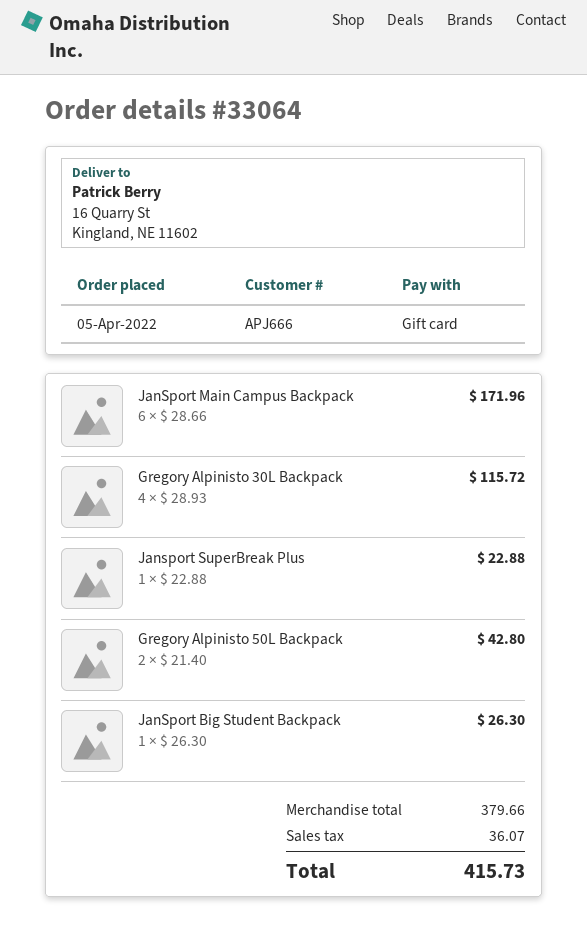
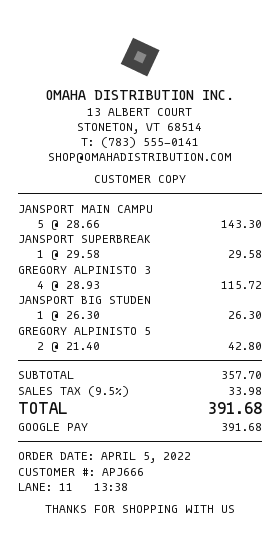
payment method: gift card -> Google Pay
JanSport Main Campus Backpack: 6 x 28.66 = 171.96 -> 5 x 28.66 = 143.30
Jansport SuperBreak Plus: 1 x 22.88 = 22.88 -> 1 x 29.58 = 29.58
subtotal: 379.66 -> 357.70
tax: 36.07 -> 33.98
total: 415.73 -> 391.68

